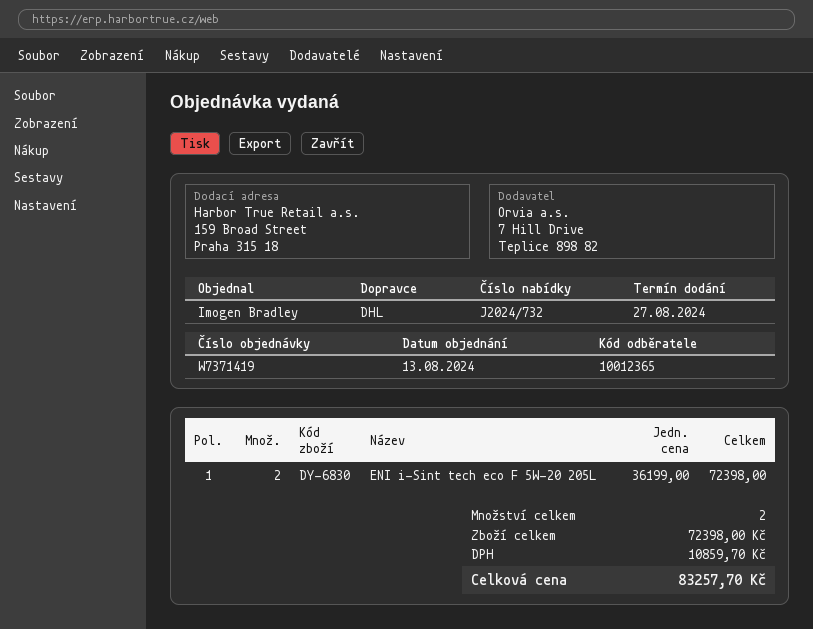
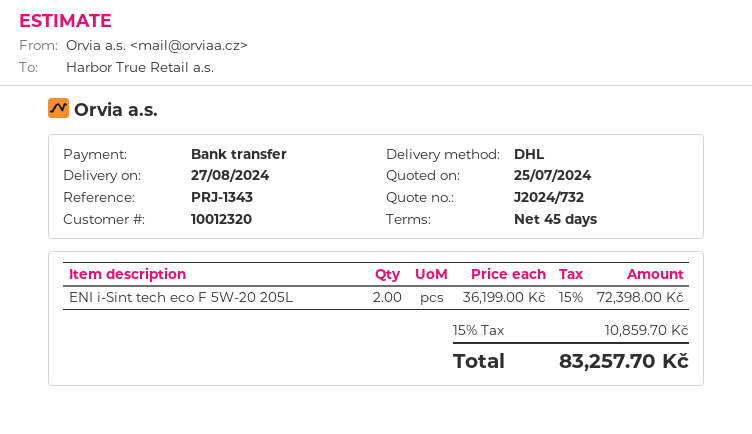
customer number: 10012365 -> 10012320

